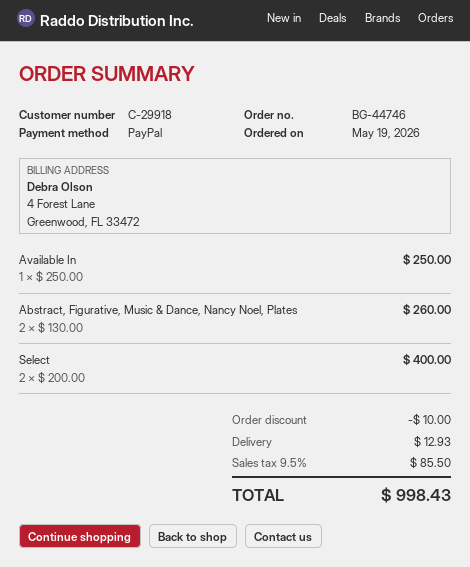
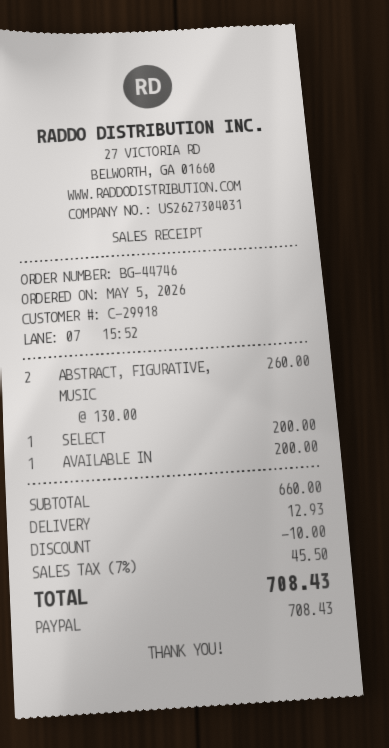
order date: 2026-05-19 -> 2026-05-05
Available In: 1 x 250.00 = 250.00 -> 1 x 200.00 = 200.00
Select: 2 x 200.00 = 400.00 -> 1 x 200.00 = 200.00
tax: 9.5% = 85.50 -> 7% = 45.50
total: 998.43 -> 708.43

